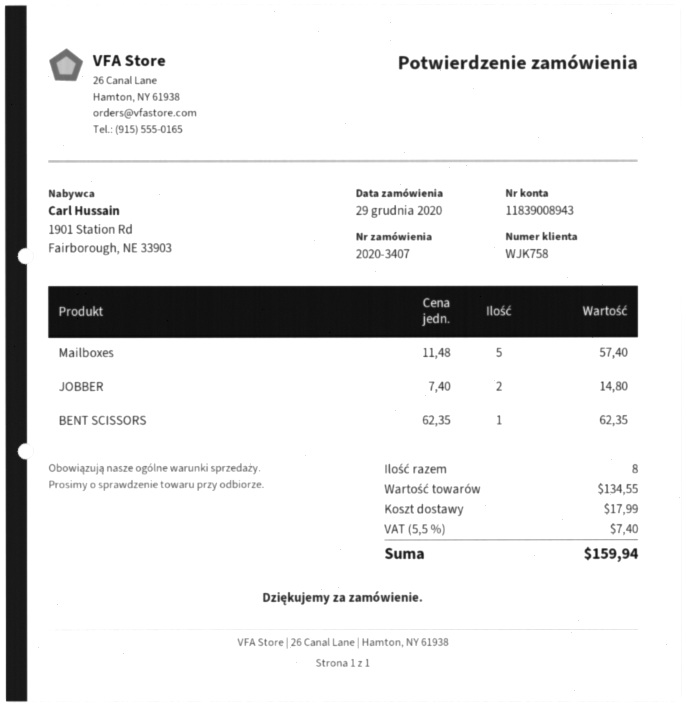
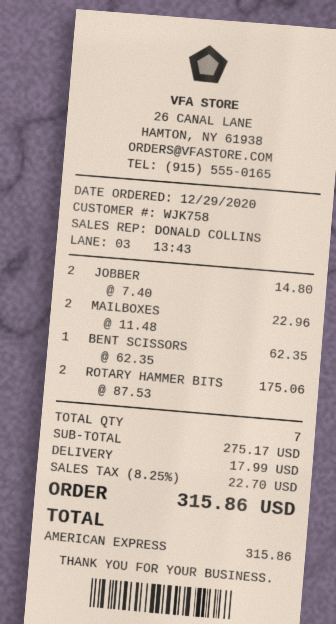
Mailboxes: 5 x 11.48 = 57.40 -> 2 x 11.48 = 22.96
ROTARY HAMMER BITS: none -> 2 x 87.53 = 175.06
total quantity: 8 -> 7
subtotal: 134.55 -> 275.17
tax: 5.5% = 7.40 -> 8.25% = 22.70
total: 159.94 -> 315.86

